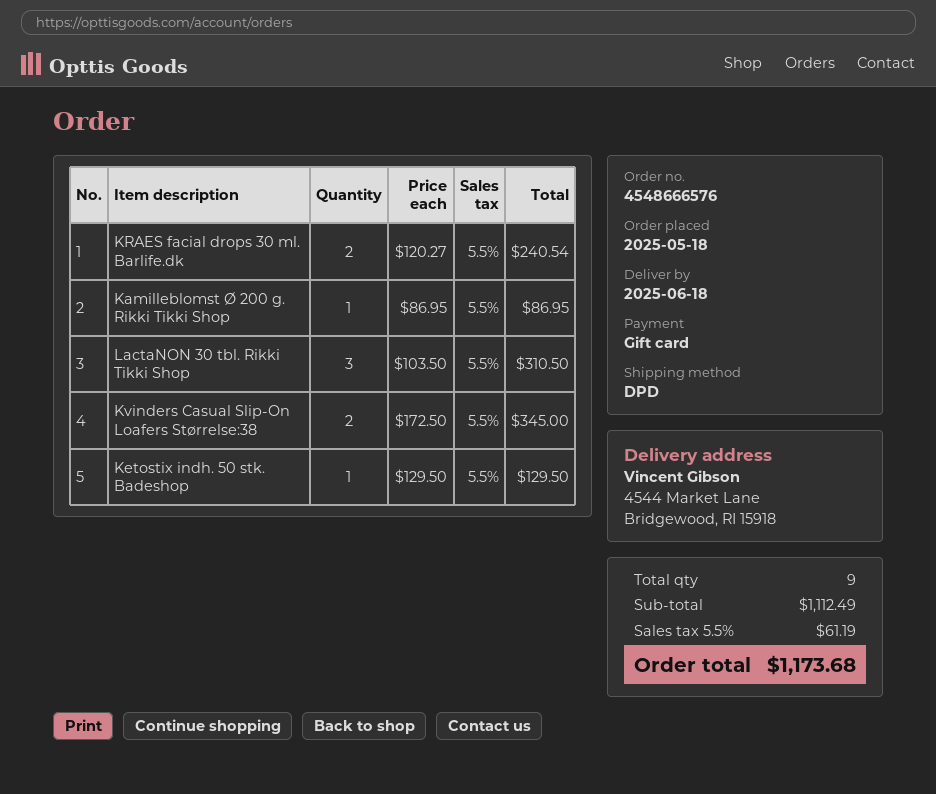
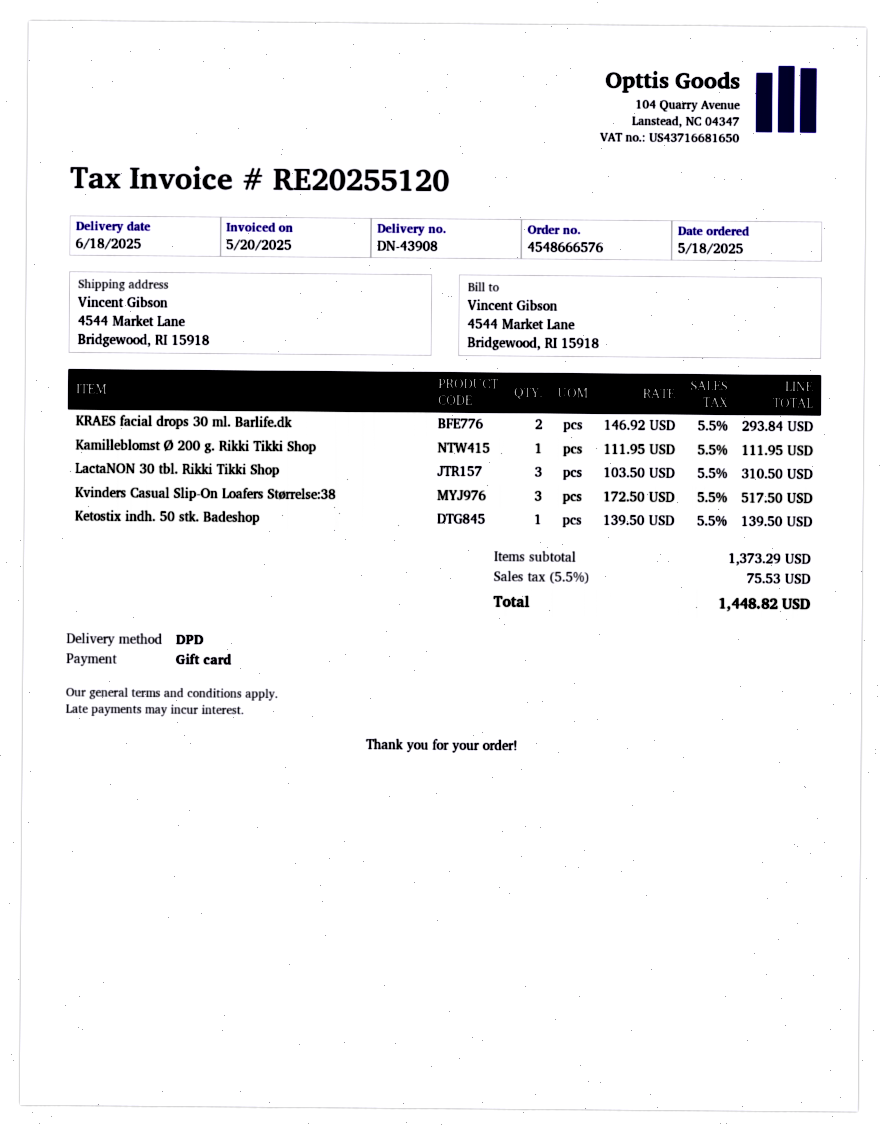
KRAES facial drops 30 ml. Barlife.dk: 2 x 120.27 = 240.54 -> 2 x 146.92 = 293.84
Kamilleblomst Ø 200 g. Rikki Tikki Shop: 1 x 86.95 = 86.95 -> 1 x 111.95 = 111.95
Kvinders Casual Slip-On Loafers Størrelse:38: 2 x 172.50 = 345.00 -> 3 x 172.50 = 517.50
Ketostix indh. 50 stk. Badeshop: 1 x 129.50 = 129.50 -> 1 x 139.50 = 139.50
subtotal: 1112.49 -> 1373.29
tax: 5.5% = 61.19 -> 5.5% = 75.53
total: 1173.68 -> 1448.82

